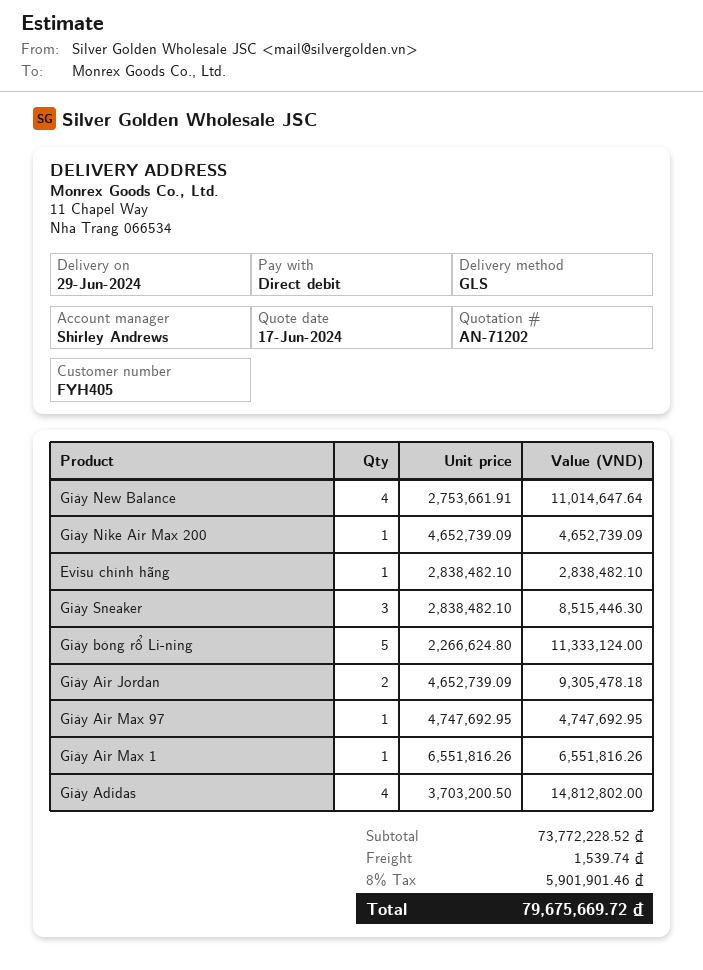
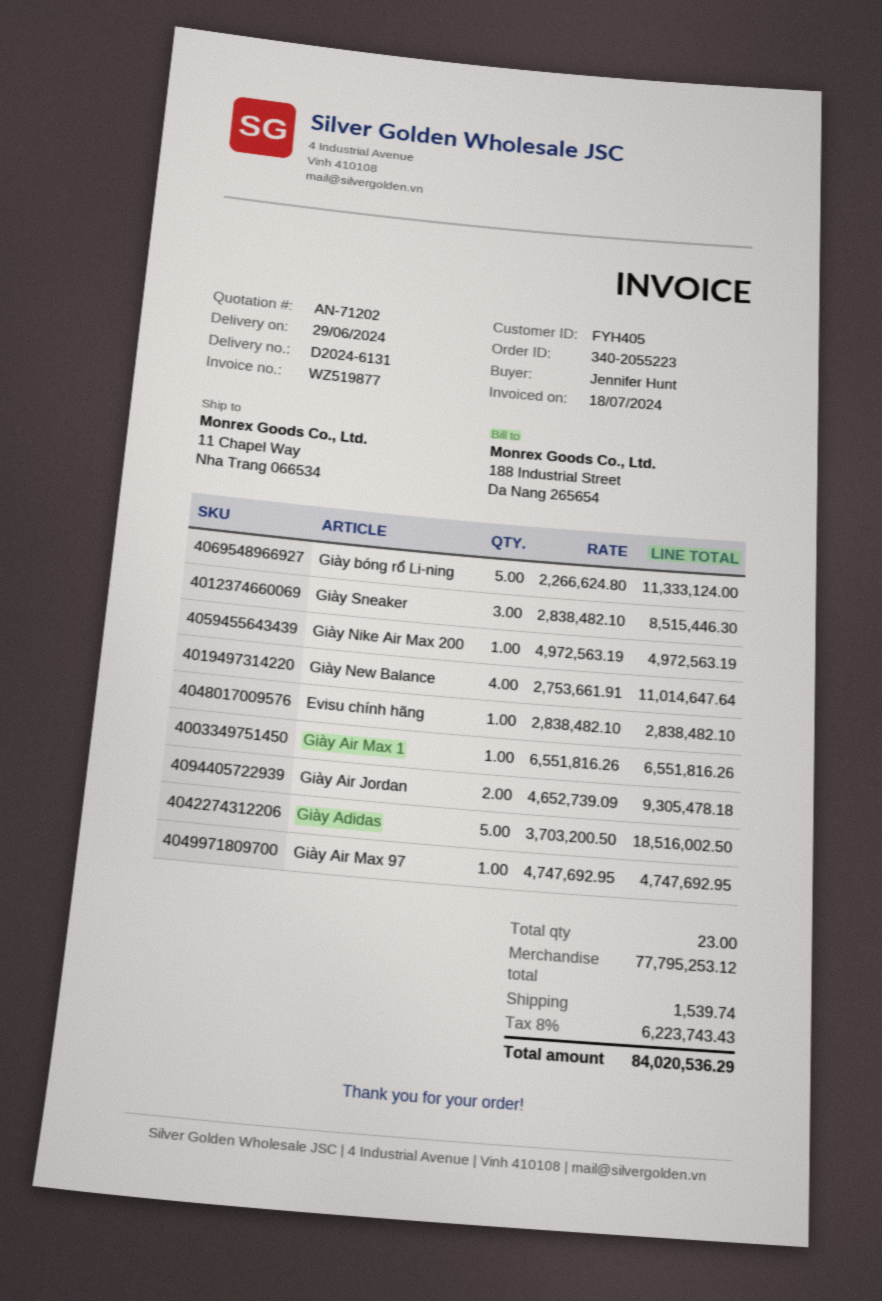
Giày Nike Air Max 200: 1 x 4652739.09 = 4652739.09 -> 1 x 4972563.19 = 4972563.19
Giày Adidas: 4 x 3703200.50 = 14812802.00 -> 5 x 3703200.50 = 18516002.50
subtotal: 73772228.52 -> 77795253.12
tax: 8% = 5901901.46 -> 8% = 6223743.43
total: 79675669.72 -> 84020536.29

